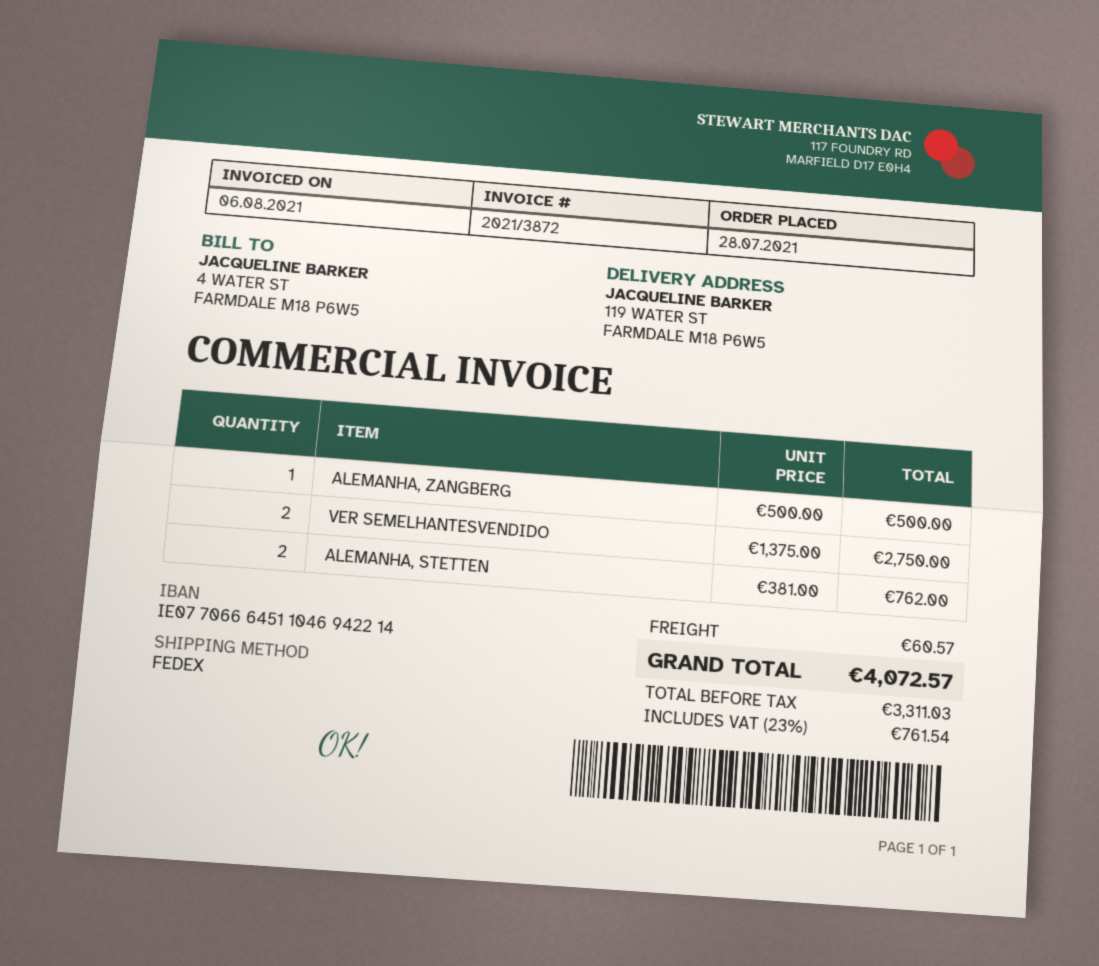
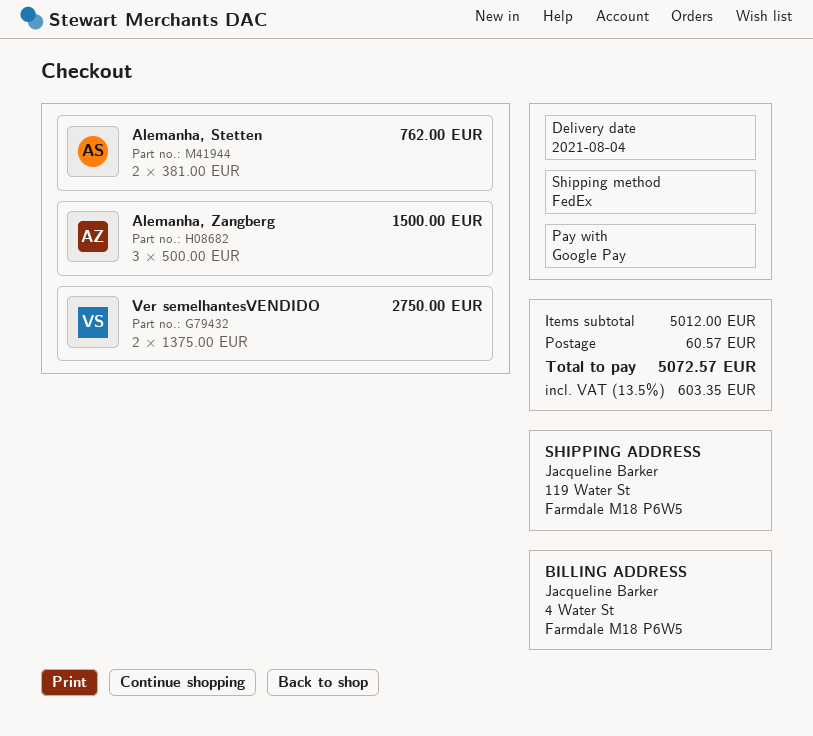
ALEMANHA, ZANGBERG: 1 x 500.00 = 500.00 -> 3 x 500.00 = 1500.00
tax: 23% = 761.54 -> 13.5% = 603.35
total: 4072.57 -> 5072.57

